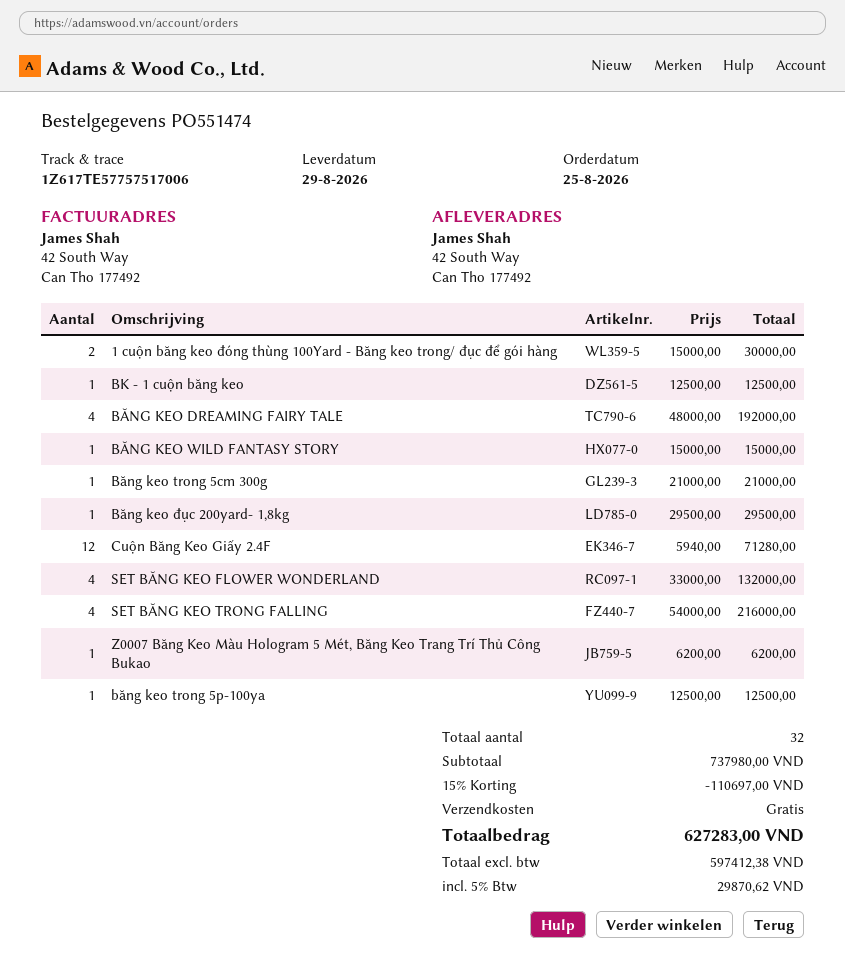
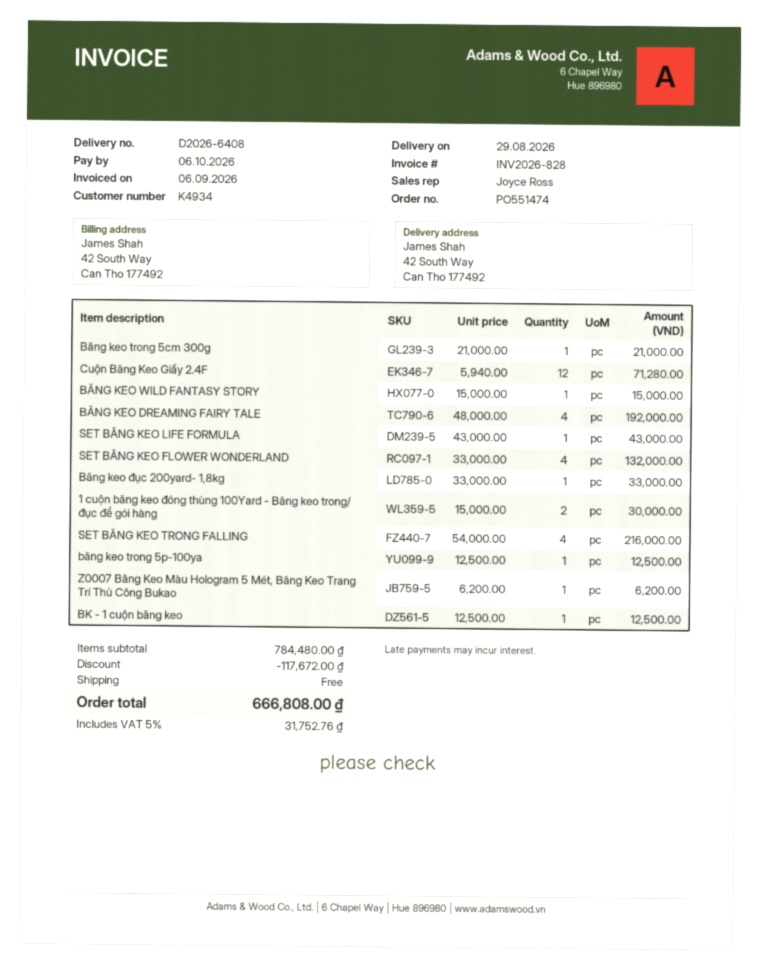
Băng keo đục 200yard- 1,8kg: 1 x 29500.00 = 29500.00 -> 1 x 33000.00 = 33000.00
SET BĂNG KEO LIFE FORMULA: none -> 1 x 43000.00 = 43000.00
subtotal: 737980.00 -> 784480.00
discount: 110697.00 -> 117672.00
tax: 5% = 29870.62 -> 5% = 31752.76
total: 627283.00 -> 666808.00

